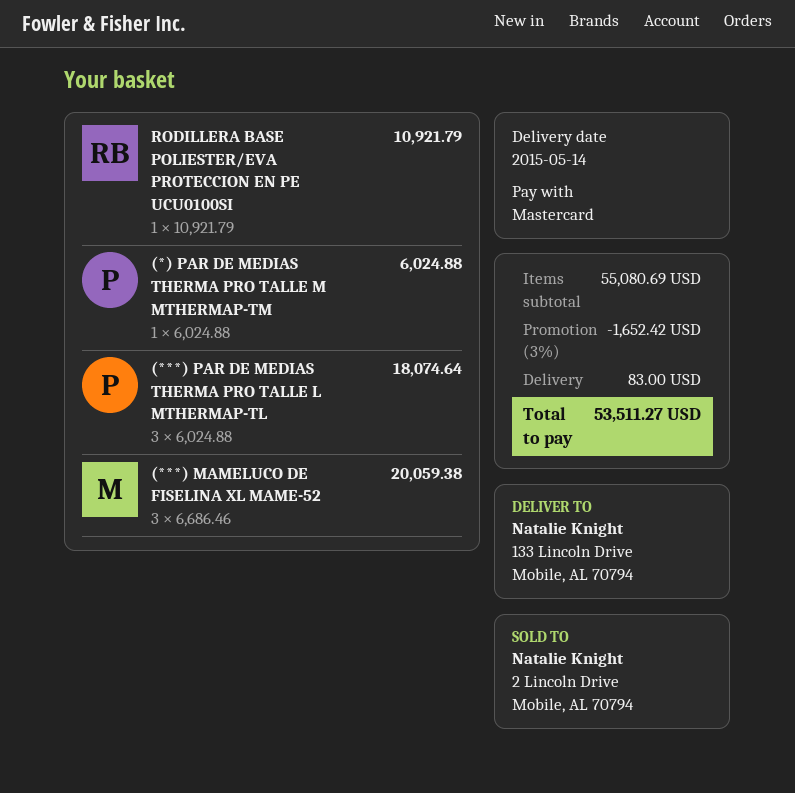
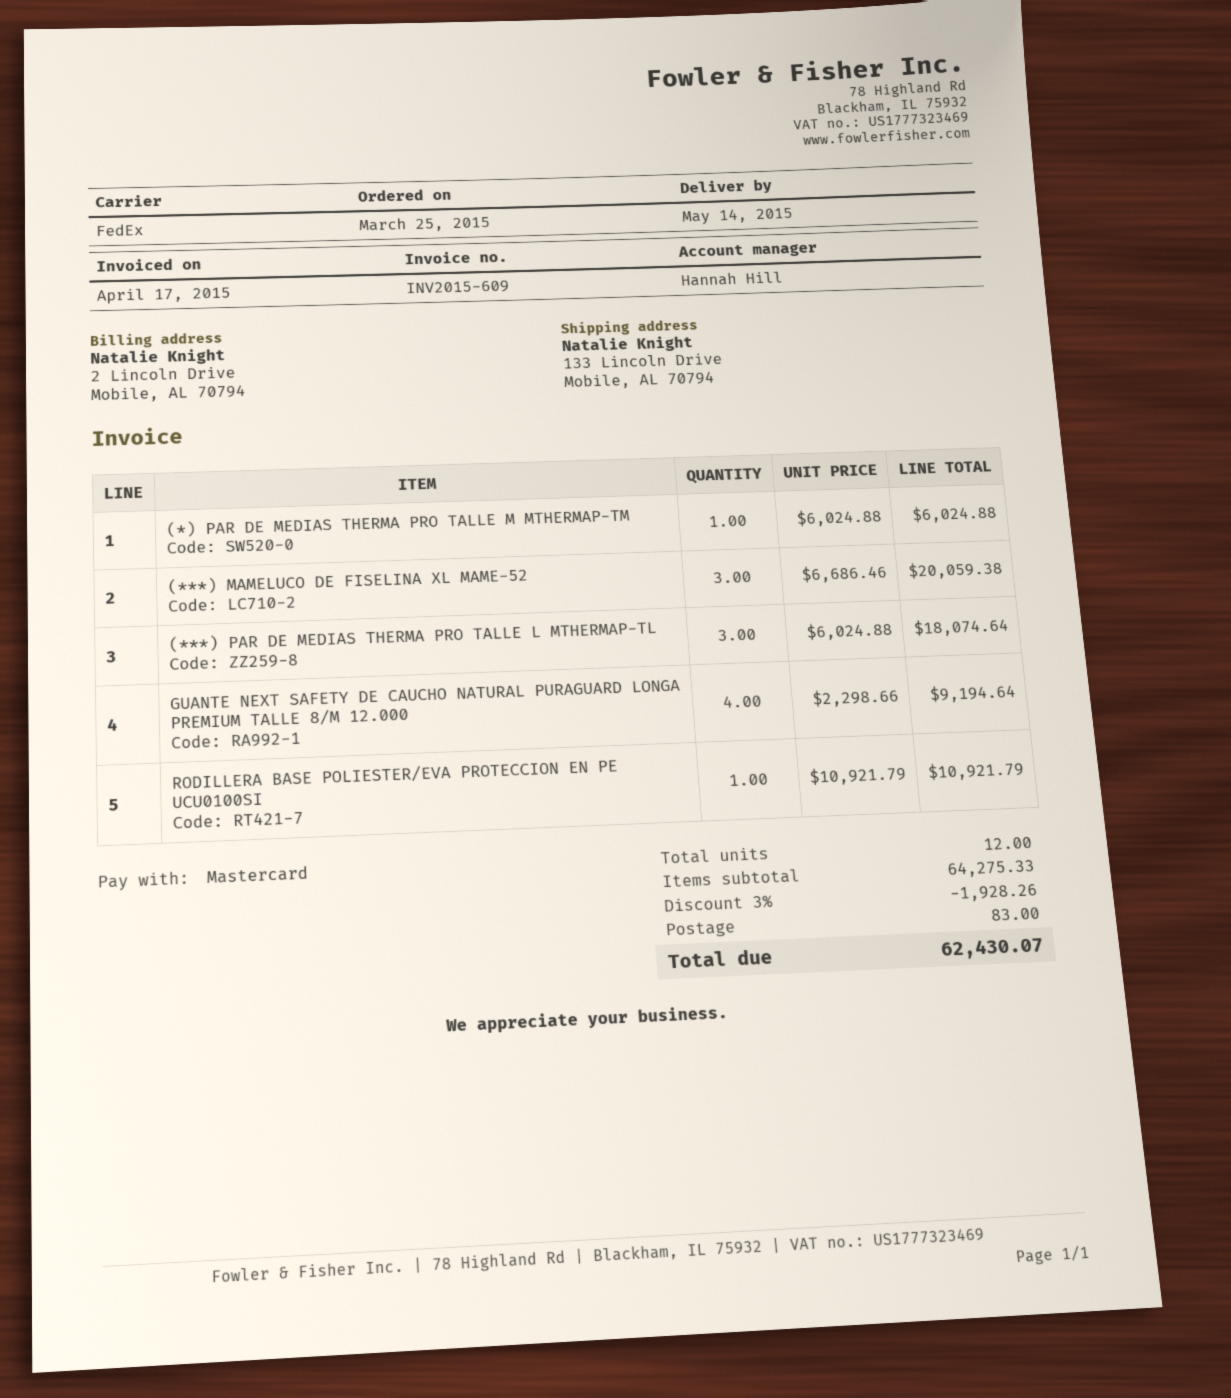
GUANTE NEXT SAFETY DE CAUCHO NATURAL PURAGUARD LONGA PREMIUM TALLE 8/M 12.000: none -> 4 x 2298.66 = 9194.64
subtotal: 55080.69 -> 64275.33
discount: 3% = 1652.42 -> 3% = 1928.26
total: 53511.27 -> 62430.07

